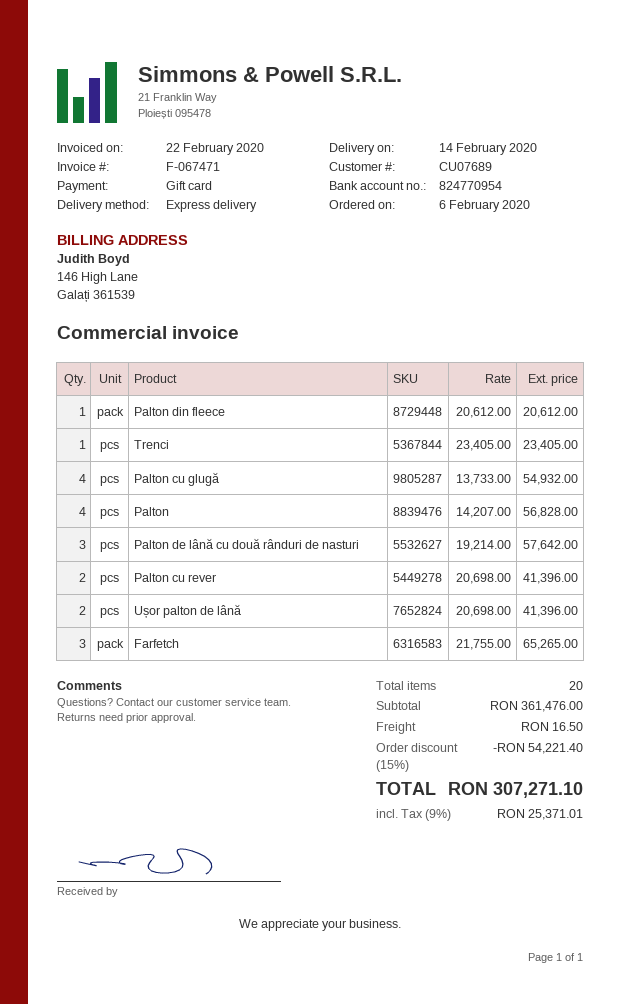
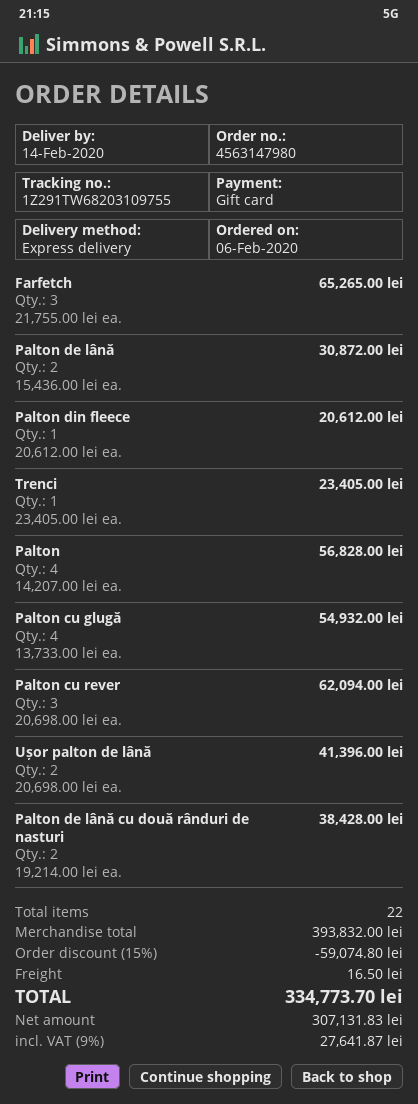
Palton de lână cu două rânduri de nasturi: 3 x 19214.00 = 57642.00 -> 2 x 19214.00 = 38428.00
Palton cu rever: 2 x 20698.00 = 41396.00 -> 3 x 20698.00 = 62094.00
Palton de lână: none -> 2 x 15436.00 = 30872.00
total quantity: 20 -> 22
subtotal: 361476.00 -> 393832.00
discount: 15% = 54221.40 -> 15% = 59074.80
tax: 9% = 25371.01 -> 9% = 27641.87
total: 307271.10 -> 334773.70

